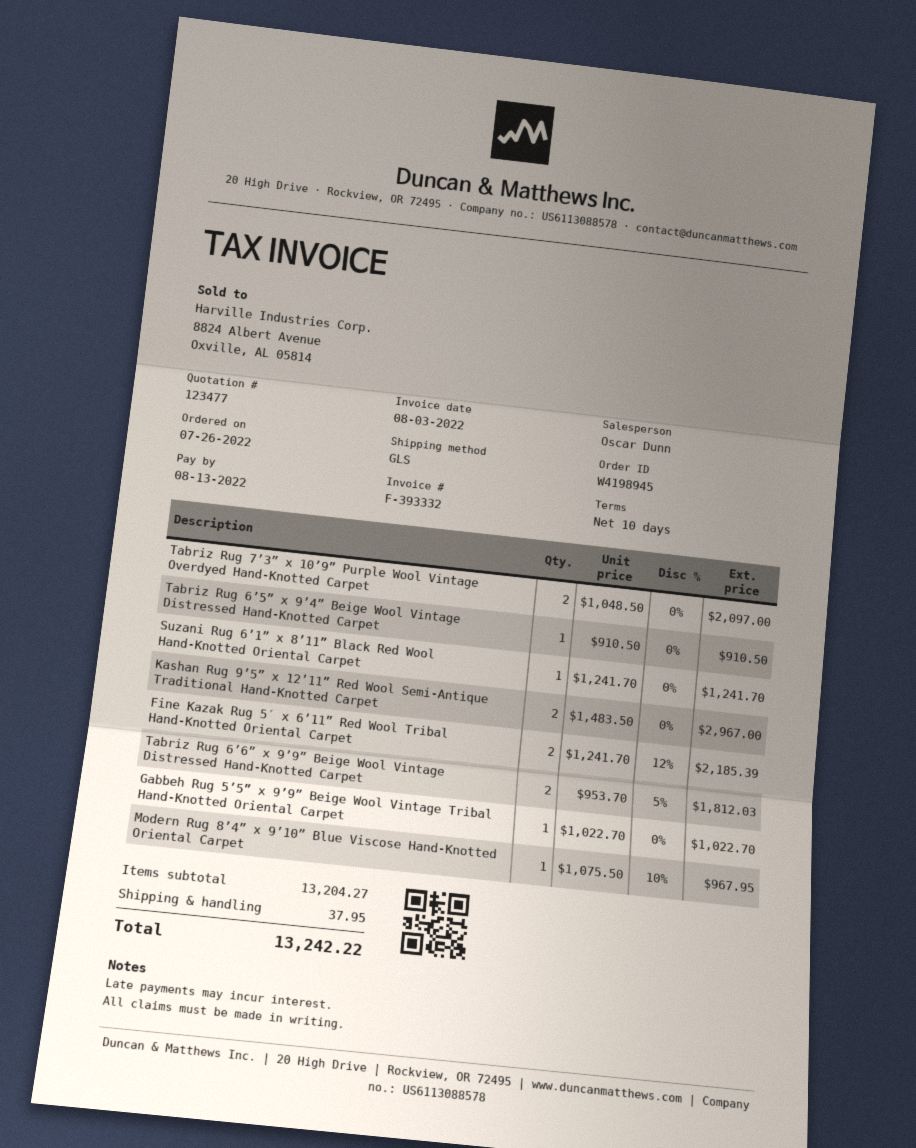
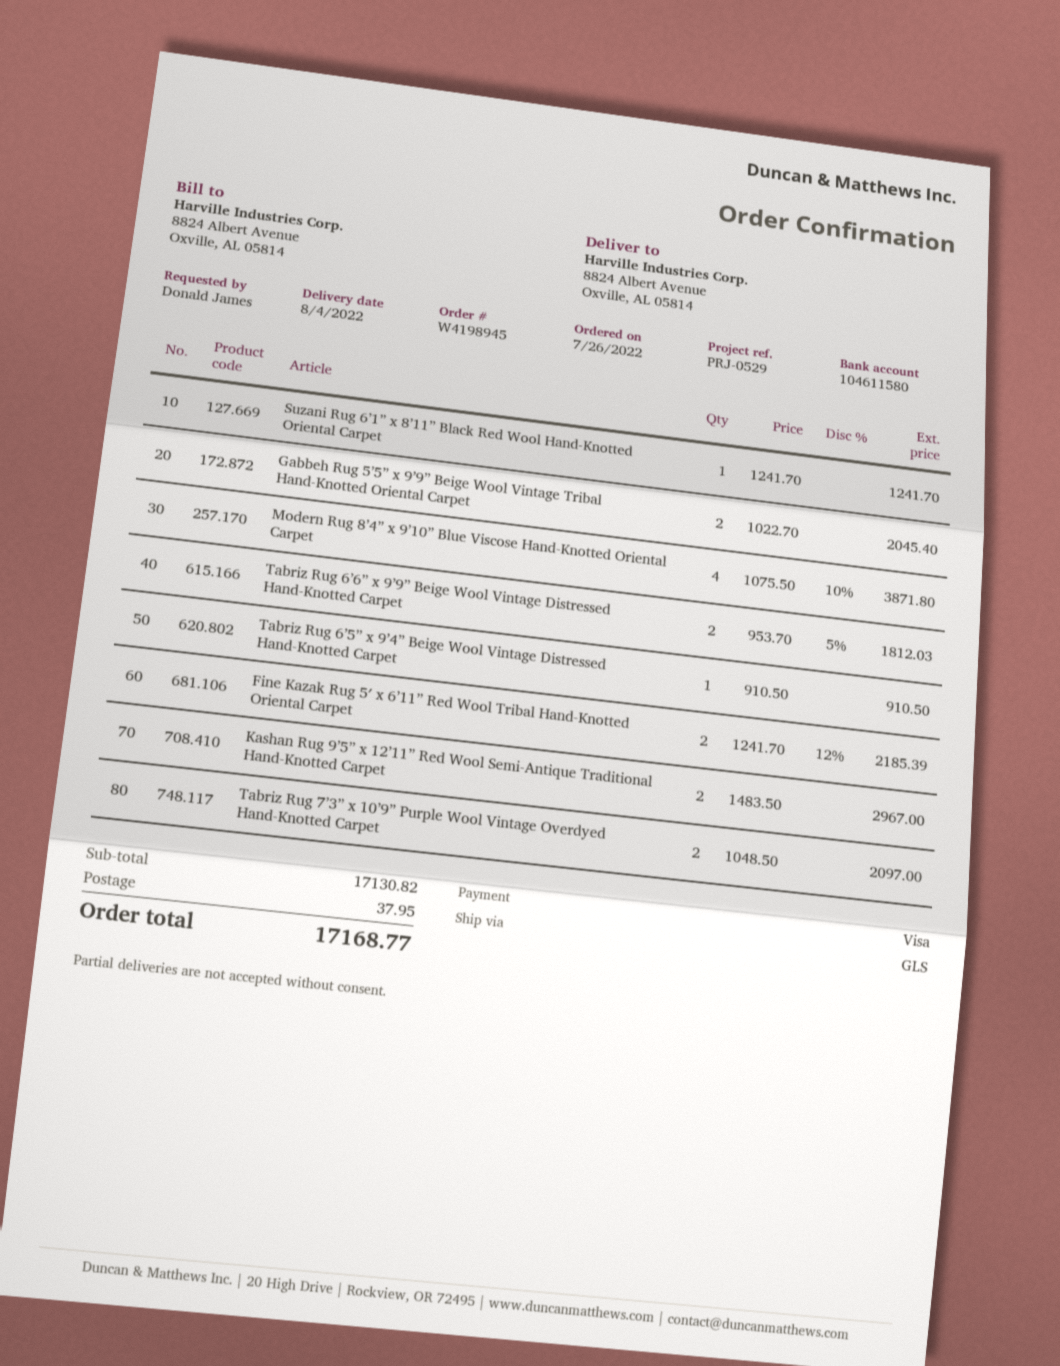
Gabbeh Rug 5’5” x 9’9” Beige Wool Vintage Tribal Hand-Knotted Oriental Carpet: 1 x 1022.70 = 1022.70 -> 2 x 1022.70 = 2045.40
Modern Rug 8’4” x 9’10” Blue Viscose Hand-Knotted Oriental Carpet: 1 x 1075.50 - 10% = 967.95 -> 4 x 1075.50 - 10% = 3871.80
subtotal: 13204.27 -> 17130.82
total: 13242.22 -> 17168.77

